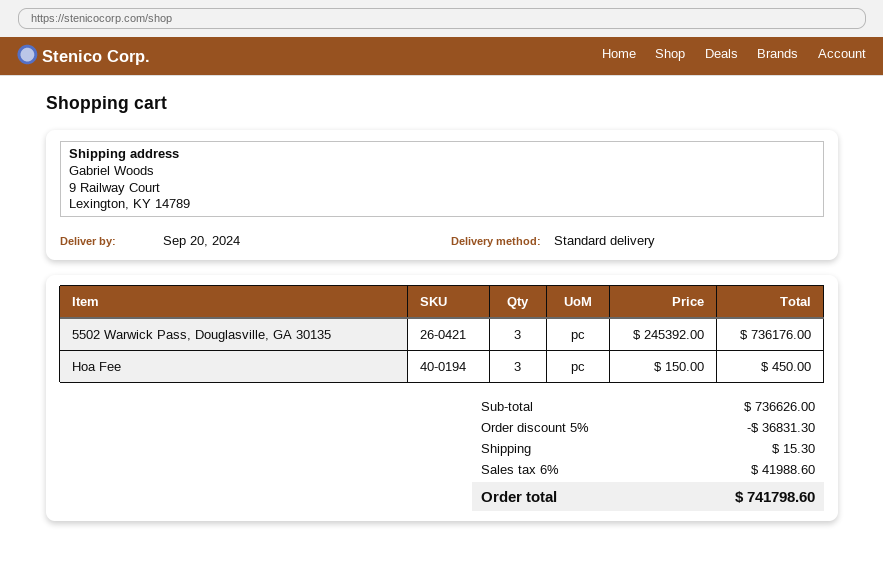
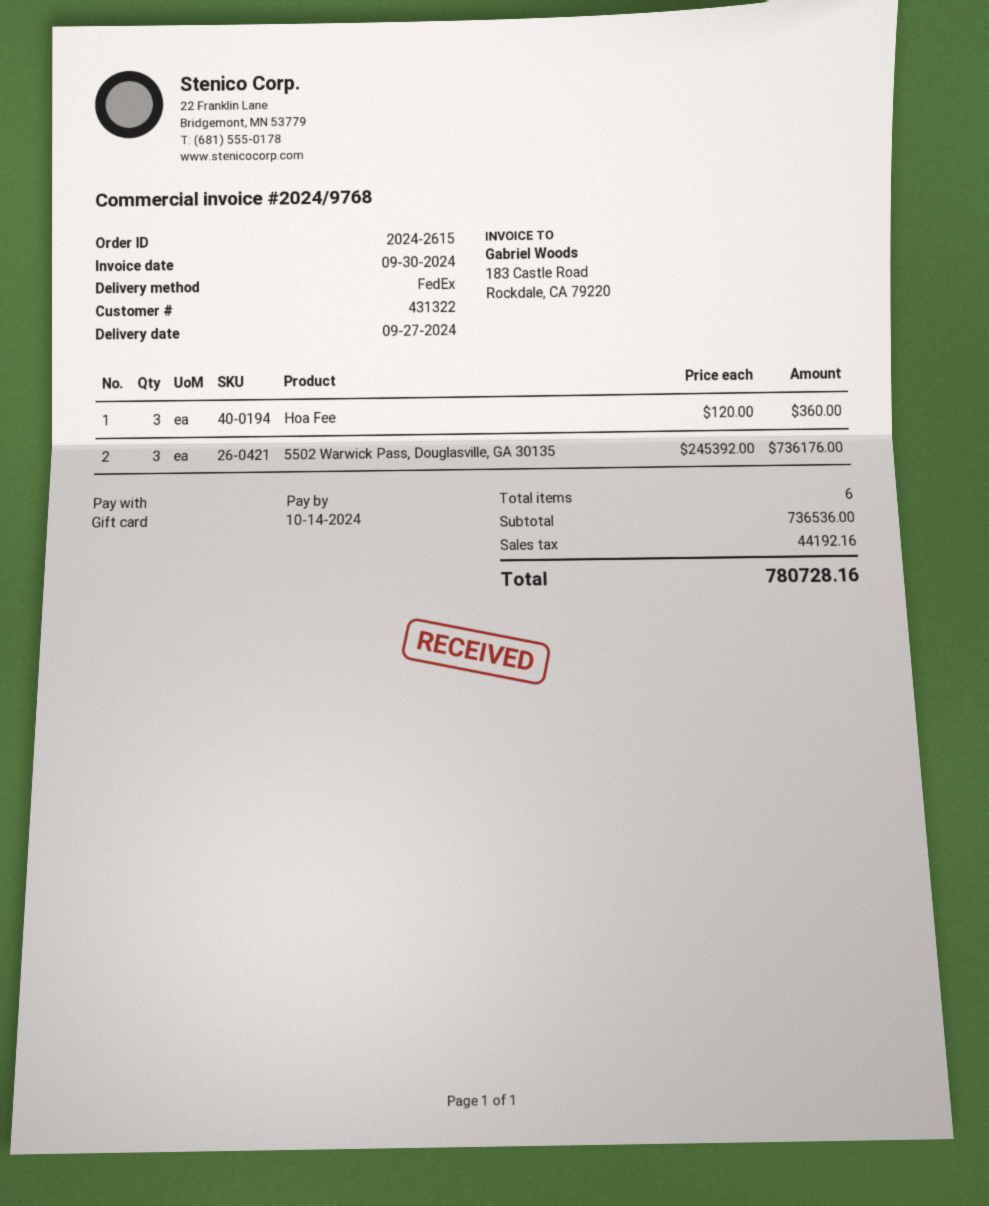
delivery date: 2024-09-20 -> 2024-09-27
shipping method: standard -> FedEx
Hoa Fee: 3 x 150.00 = 450.00 -> 3 x 120.00 = 360.00
subtotal: 736626.00 -> 736536.00
discount: 5% = 36831.30 -> none
shipping: 15.30 -> none
tax: 41988.60 -> 44192.16
total: 741798.60 -> 780728.16

